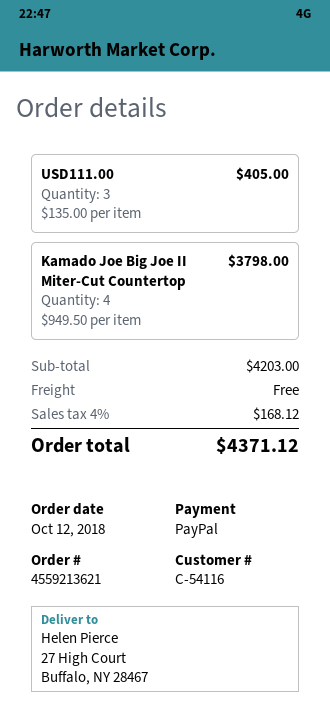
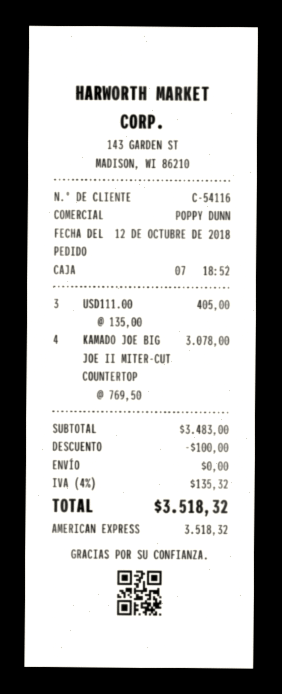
payment method: PayPal -> American Express
Kamado Joe Big Joe II Miter-Cut Countertop: 4 x 949.50 = 3798.00 -> 4 x 769.50 = 3078.00
subtotal: 4203.00 -> 3483.00
discount: none -> 100.00
tax: 4% = 168.12 -> 4% = 135.32
total: 4371.12 -> 3518.32

